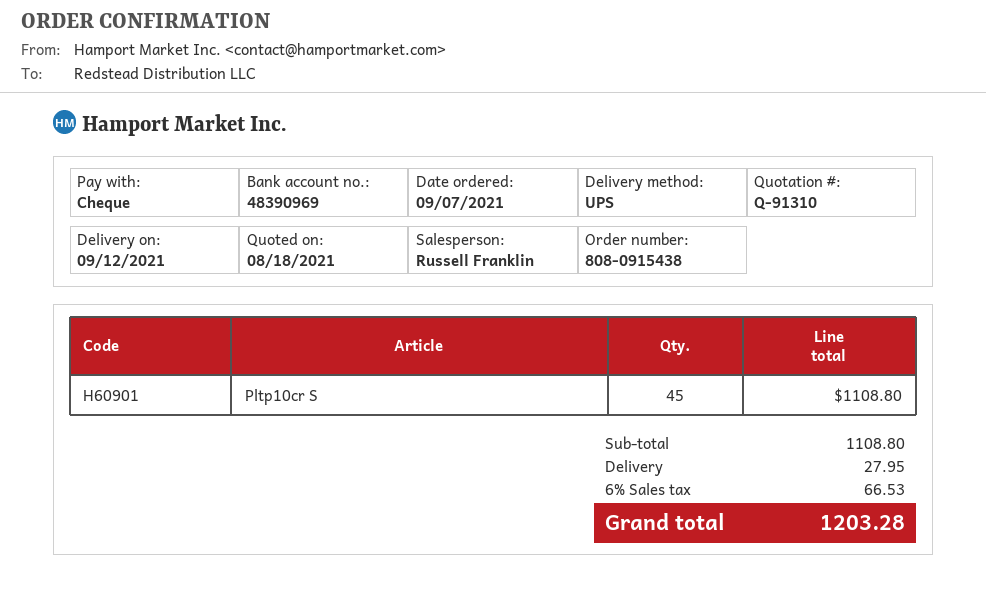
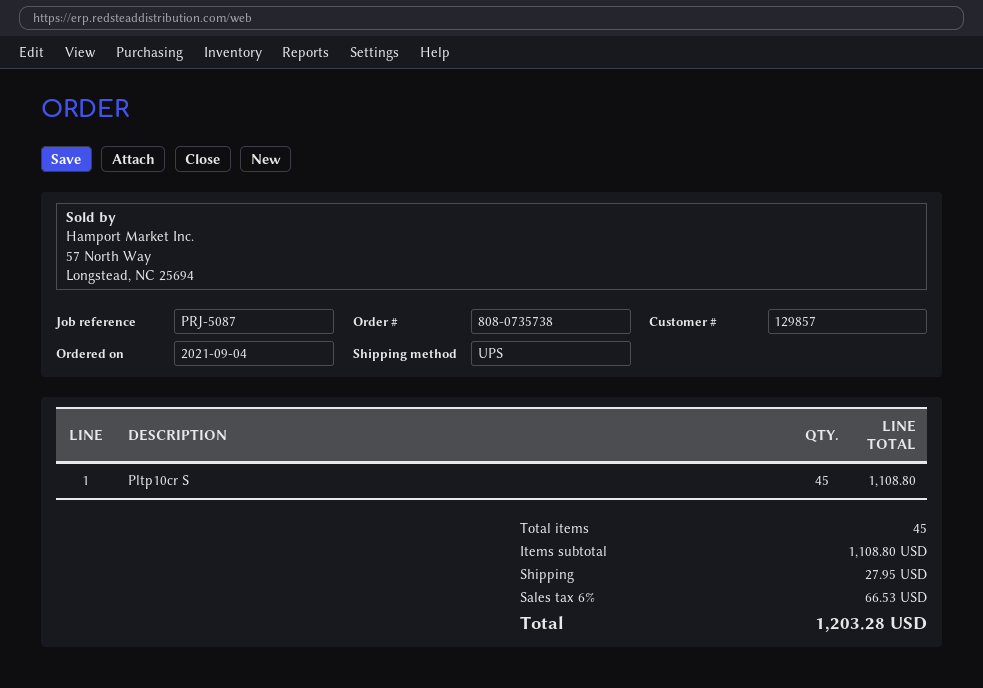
order number: 808-0915438 -> 808-0735738
order date: 2021-09-07 -> 2021-09-04

